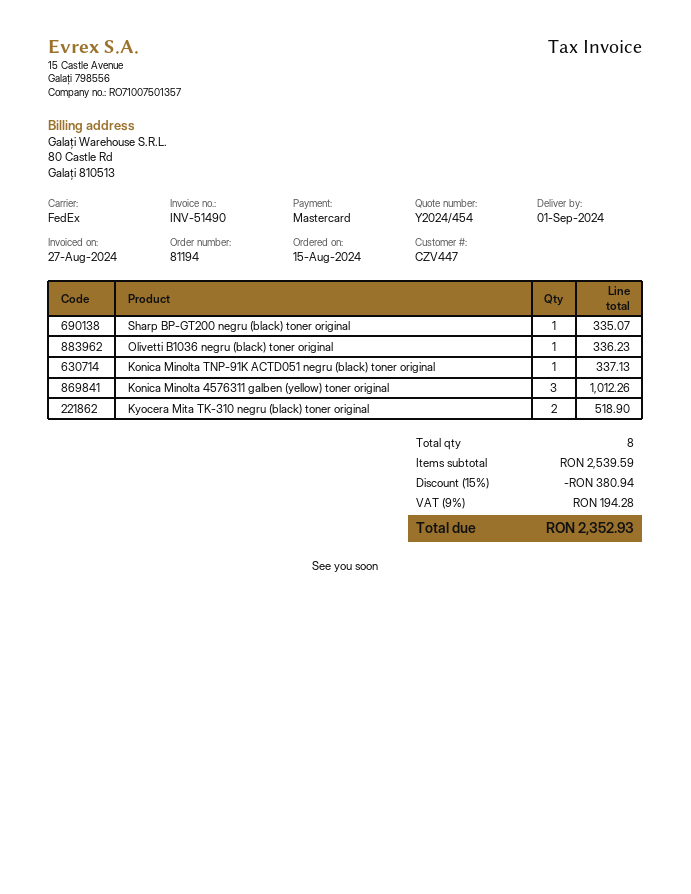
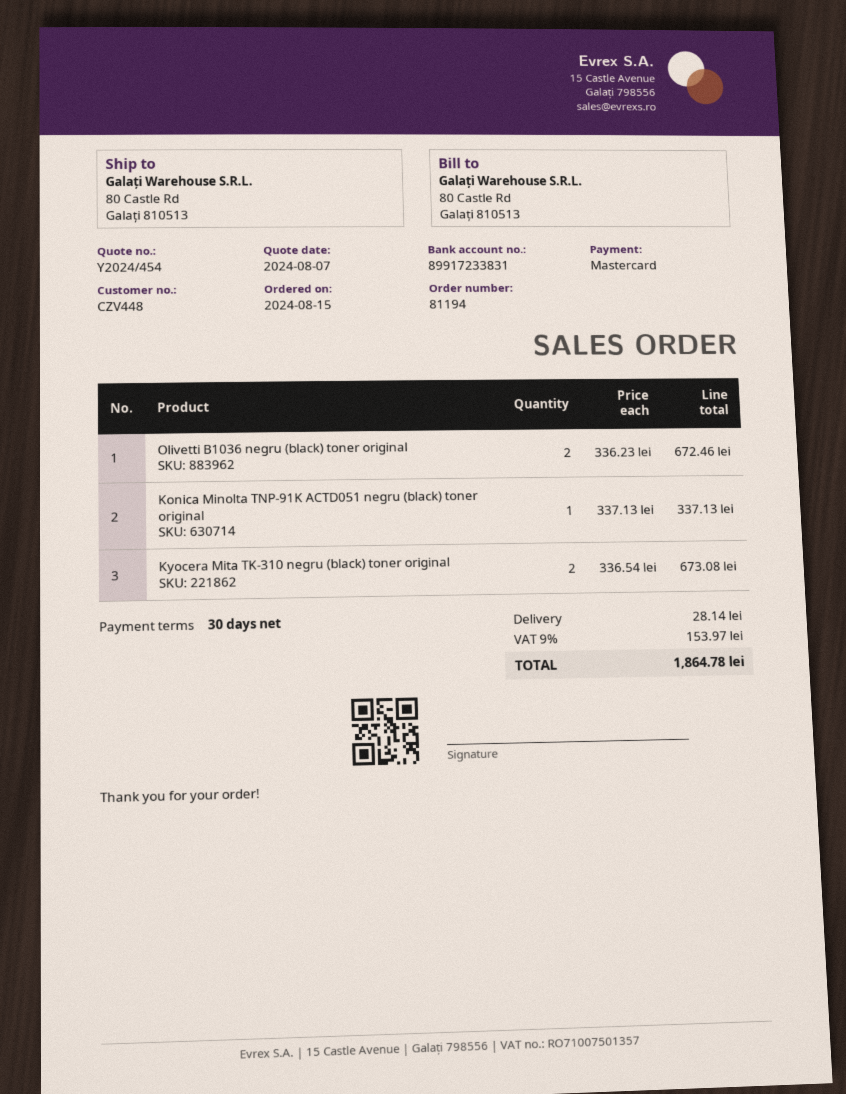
customer number: CZV447 -> CZV448
Sharp BP-GT200 negru (black) toner original: 1 for 335.07 -> none
Olivetti B1036 negru (black) toner original: 1 for 336.23 -> 2 for 672.46
Konica Minolta 4576311 galben (yellow) toner original: 3 for 1012.26 -> none
Kyocera Mita TK-310 negru (black) toner original: 2 for 518.90 -> 2 for 673.08
discount: 15% = 380.94 -> none
shipping: none -> 28.14
tax: 9% = 194.28 -> 9% = 153.97
total: 2352.93 -> 1864.78

